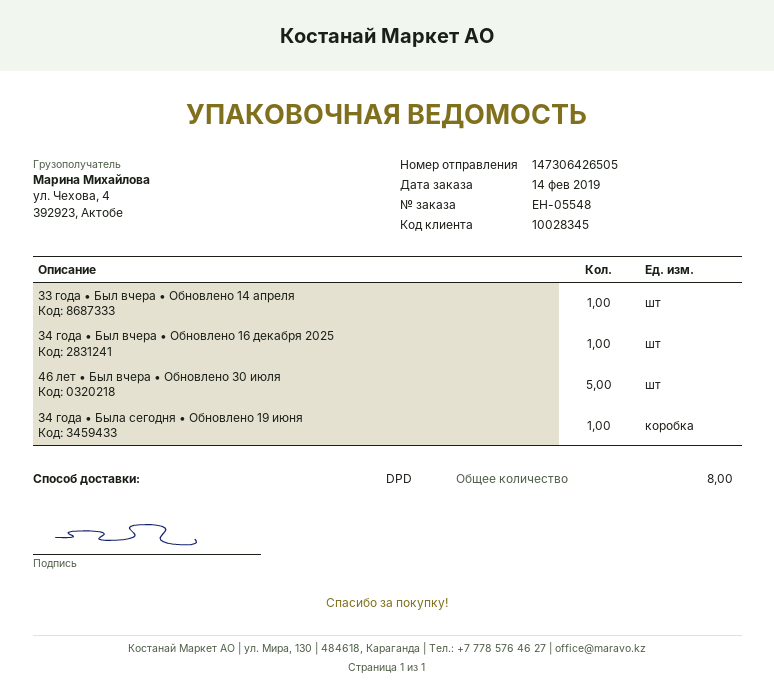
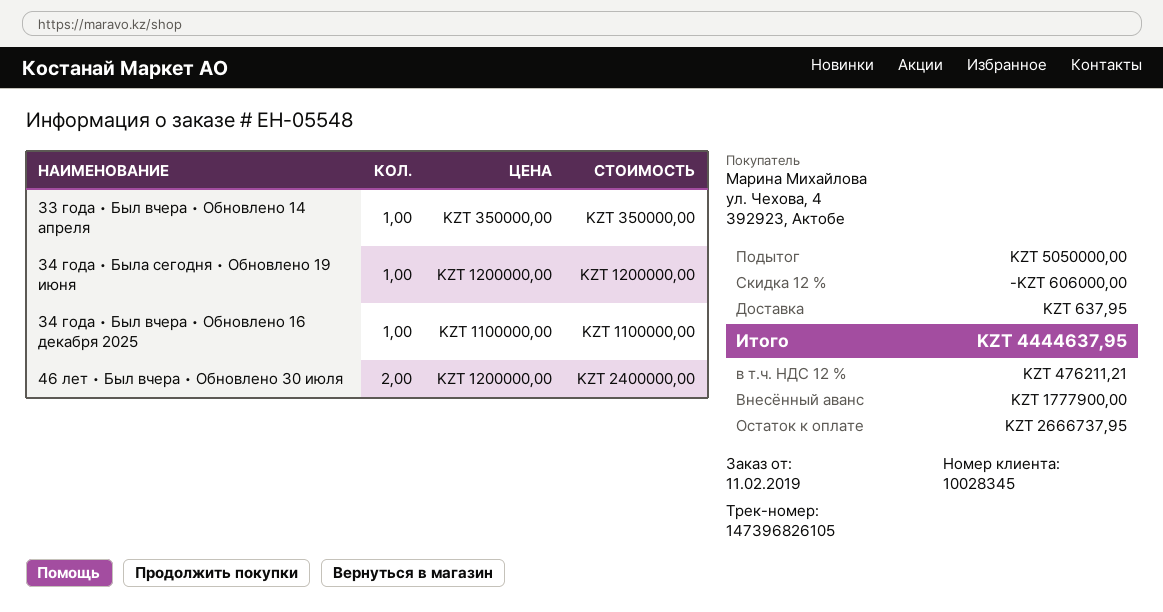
order date: 2019-02-14 -> 2019-02-11
tracking number: 147306426505 -> 147396826105
46 лет • Был вчера • Обновлено 30 июля: 5 -> 2

